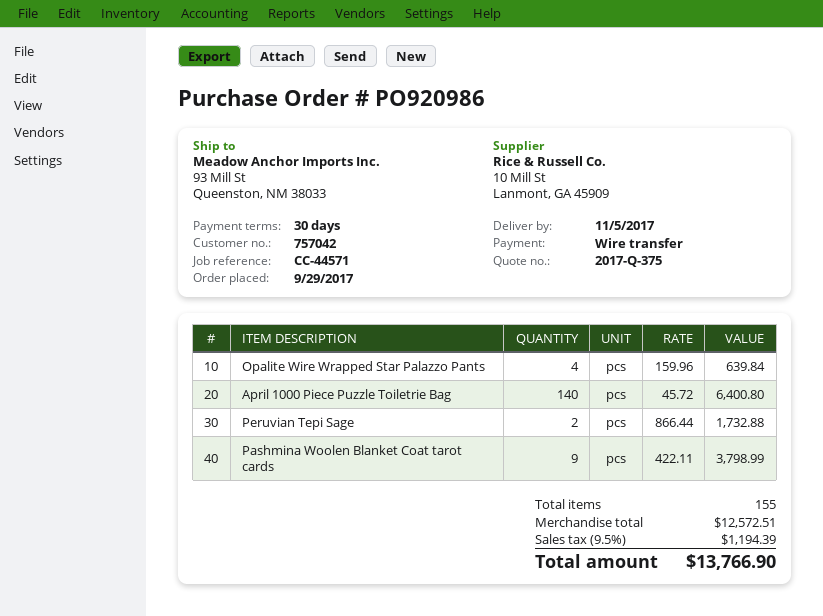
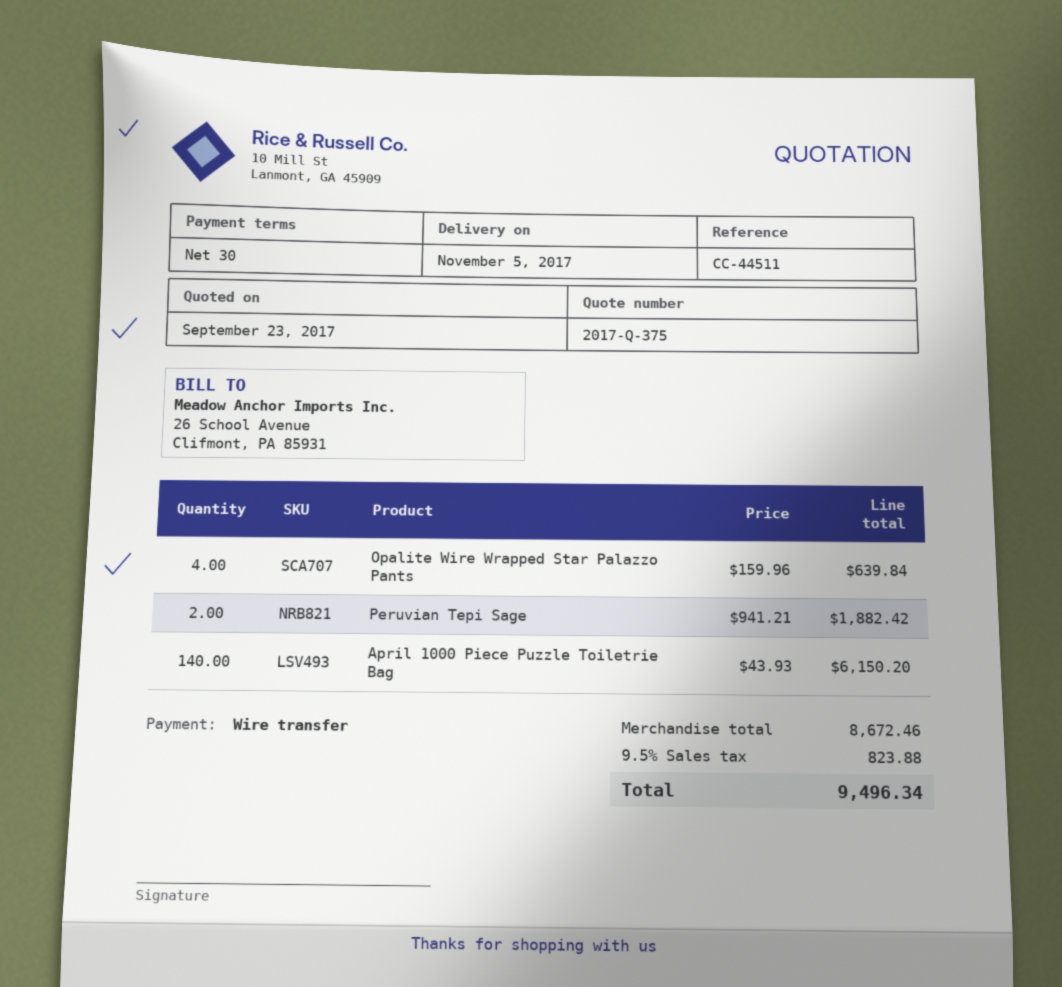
reference: CC-44571 -> CC-44511
April 1000 Piece Puzzle Toiletrie Bag: 140 x 45.72 = 6400.80 -> 140 x 43.93 = 6150.20
Peruvian Tepi Sage: 2 x 866.44 = 1732.88 -> 2 x 941.21 = 1882.42
Pashmina Woolen Blanket Coat tarot cards: 9 x 422.11 = 3798.99 -> none
subtotal: 12572.51 -> 8672.46
tax: 9.5% = 1194.39 -> 9.5% = 823.88
total: 13766.90 -> 9496.34

